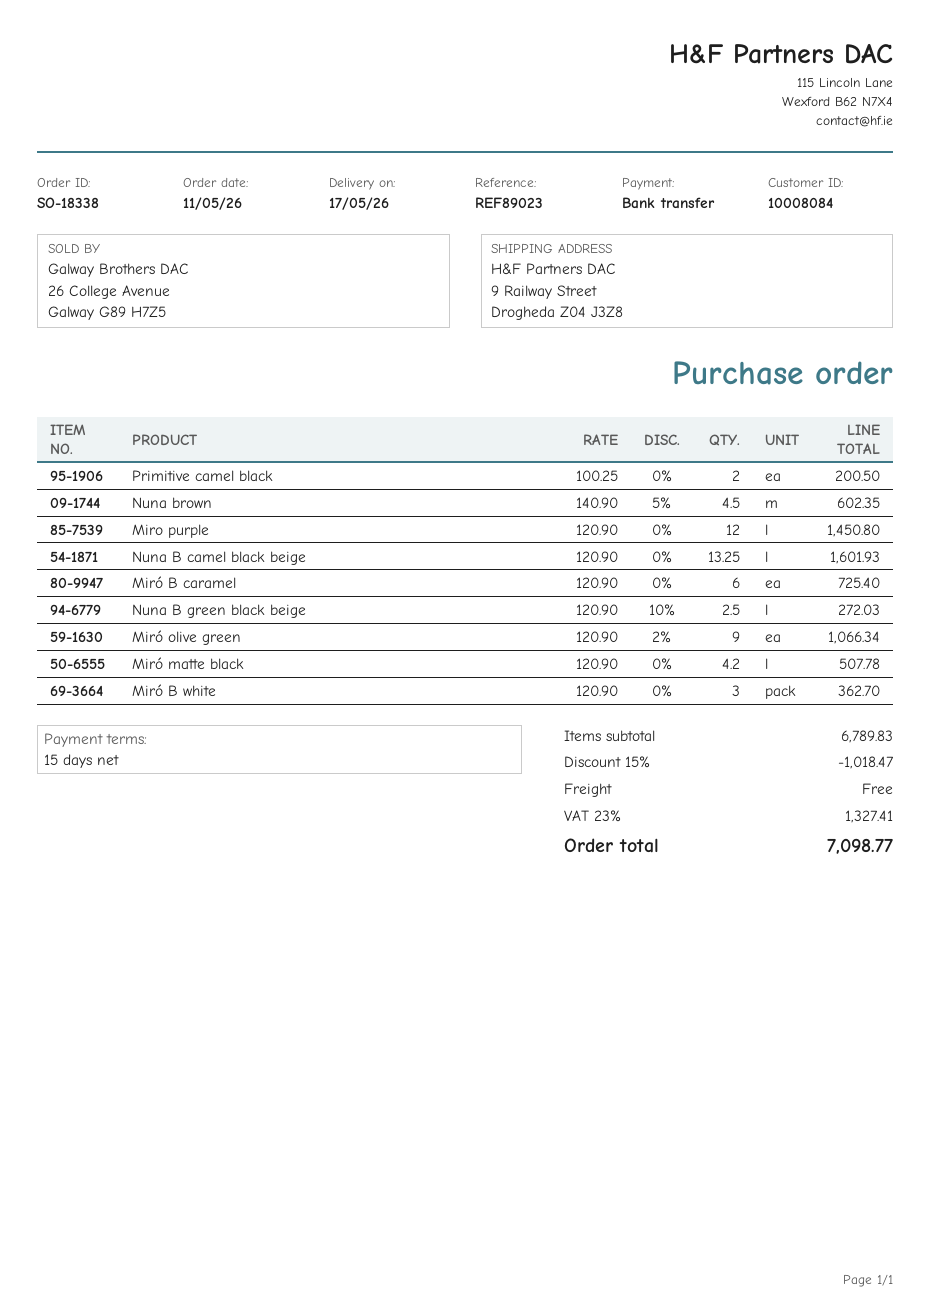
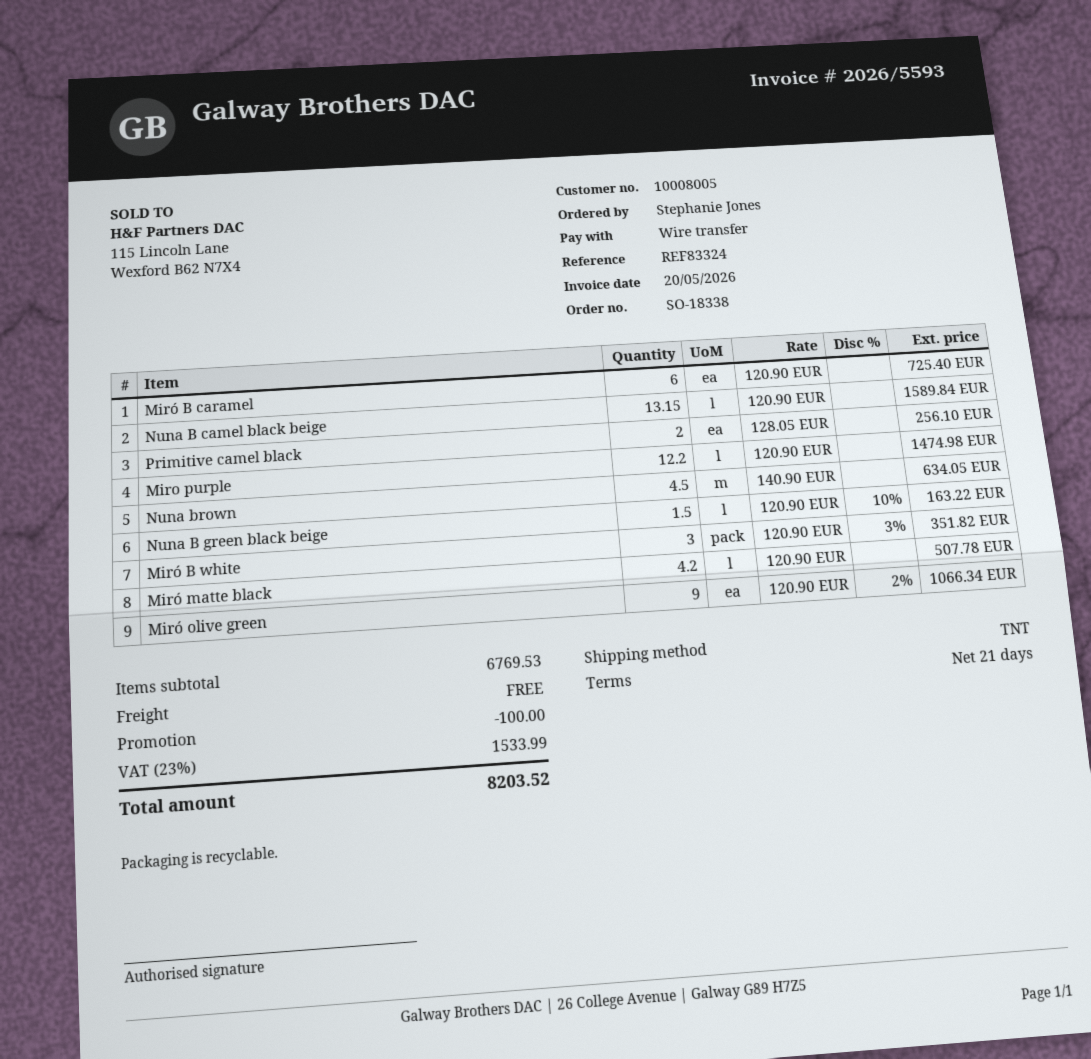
payment terms: 15 days -> 21 days
customer number: 10008084 -> 10008005
reference: REF89023 -> REF83324
Primitive camel black: 2 x 100.25 = 200.50 -> 2 x 128.05 = 256.10
Nuna brown: 4.5 x 140.90 - 5% = 602.35 -> 4.5 x 140.90 = 634.05
Miro purple: 12 x 120.90 = 1450.80 -> 12.2 x 120.90 = 1474.98
Nuna B camel black beige: 13.25 x 120.90 = 1601.93 -> 13.15 x 120.90 = 1589.84
Nuna B green black beige: 2.5 x 120.90 - 10% = 272.03 -> 1.5 x 120.90 - 10% = 163.22
Miró B white: 3 x 120.90 = 362.70 -> 3 x 120.90 - 3% = 351.82
subtotal: 6789.83 -> 6769.53
discount: 1018.47 -> 100.00
tax: 23% = 1327.41 -> 23% = 1533.99
total: 7098.77 -> 8203.52

